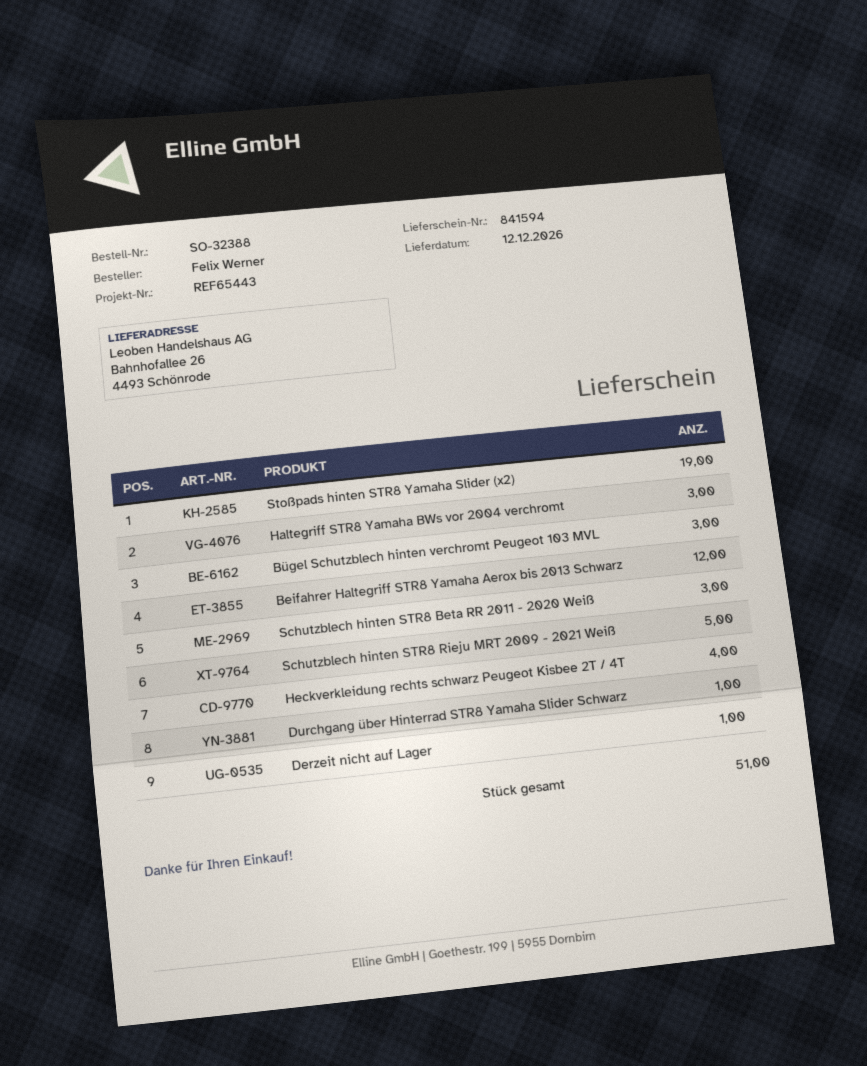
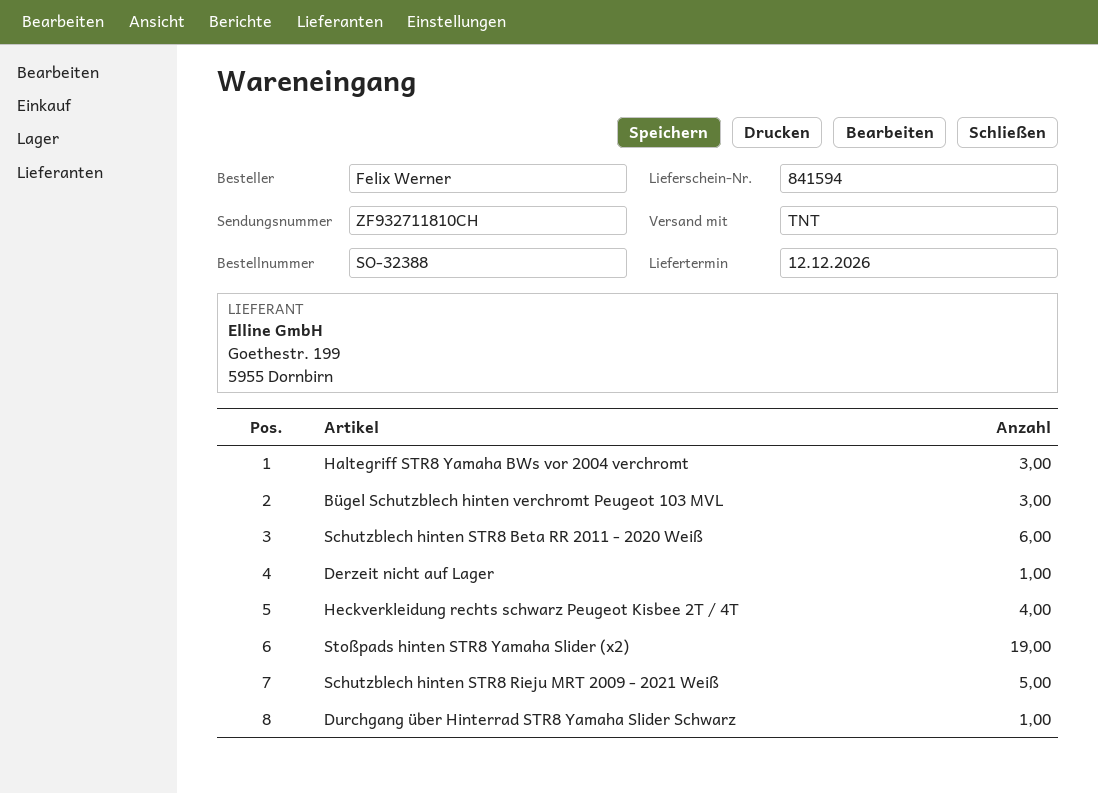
Beifahrer Haltegriff STR8 Yamaha Aerox bis 2013 Schwarz: 12 -> none
Schutzblech hinten STR8 Beta RR 2011 - 2020 Weiß: 3 -> 6

